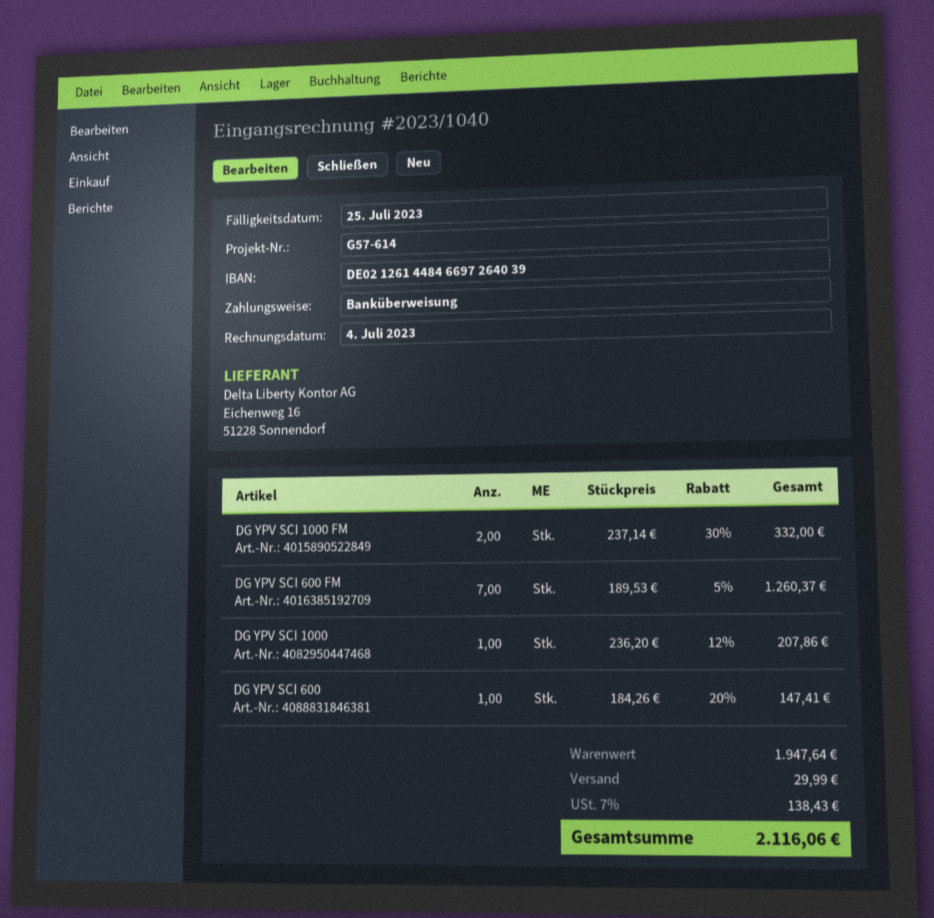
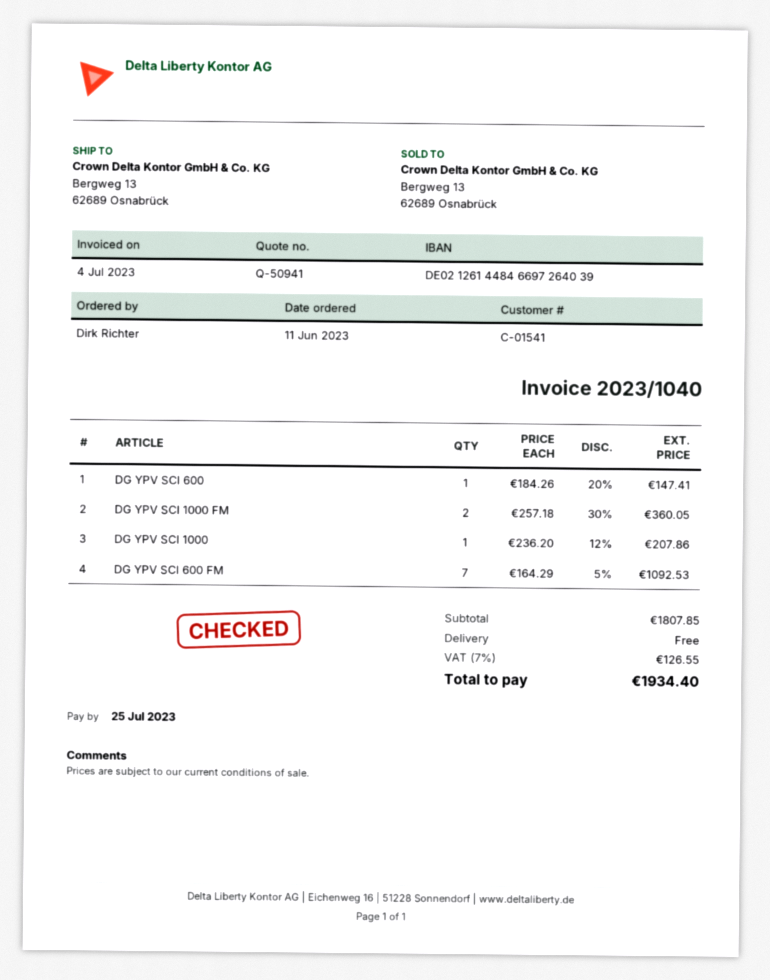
DG YPV SCI 1000 FM: 2 x 237.14 - 30% = 332.00 -> 2 x 257.18 - 30% = 360.05
DG YPV SCI 600 FM: 7 x 189.53 - 5% = 1260.37 -> 7 x 164.29 - 5% = 1092.53
subtotal: 1947.64 -> 1807.85
shipping: 29.99 -> 0.00
tax: 7% = 138.43 -> 7% = 126.55
total: 2116.06 -> 1934.40

